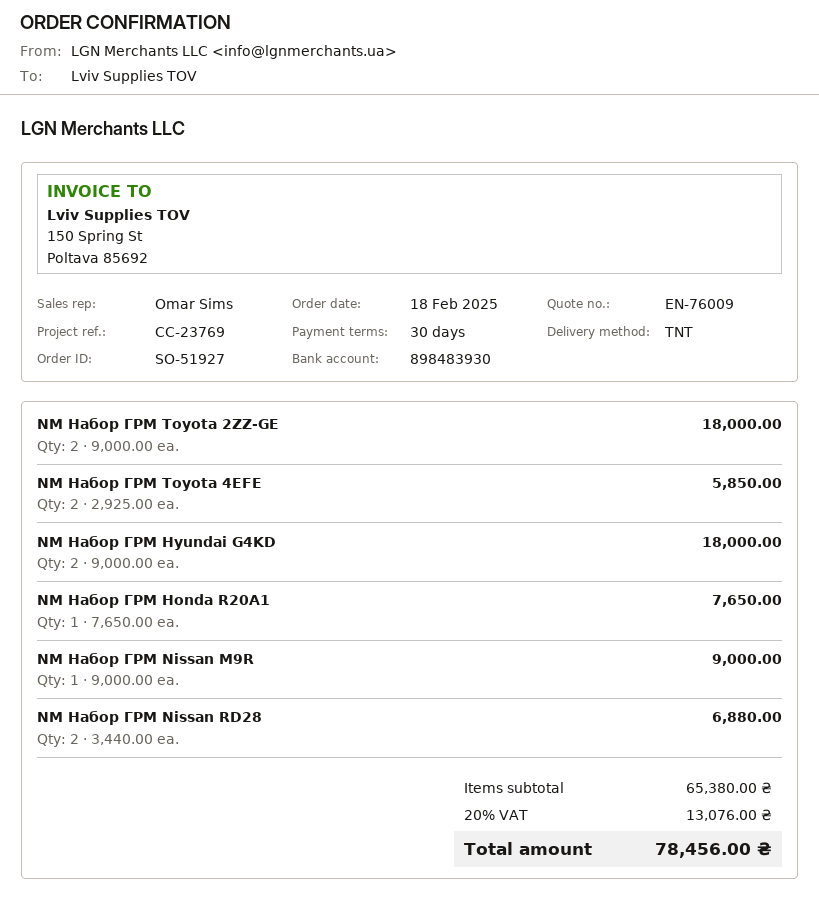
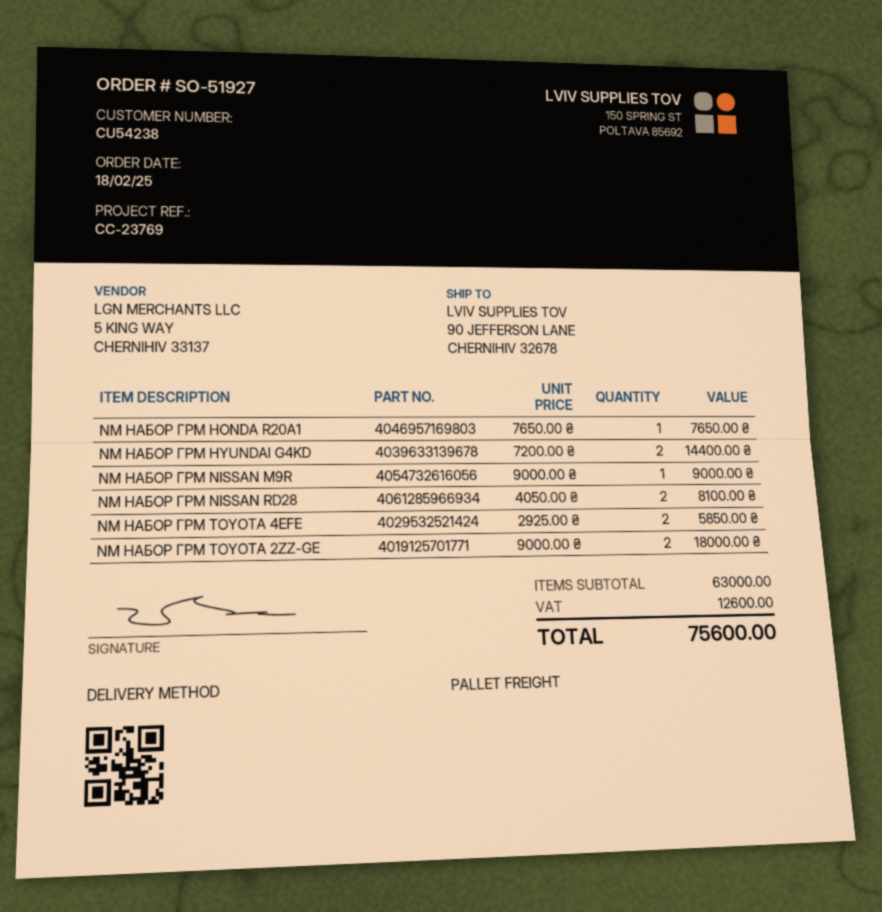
shipping method: TNT -> pallet freight
NM Набор ГРМ Hyundai G4KD: 2 x 9000.00 = 18000.00 -> 2 x 7200.00 = 14400.00
NM Набор ГРМ Nissan RD28: 2 x 3440.00 = 6880.00 -> 2 x 4050.00 = 8100.00
subtotal: 65380.00 -> 63000.00
tax: 13076.00 -> 12600.00
total: 78456.00 -> 75600.00

